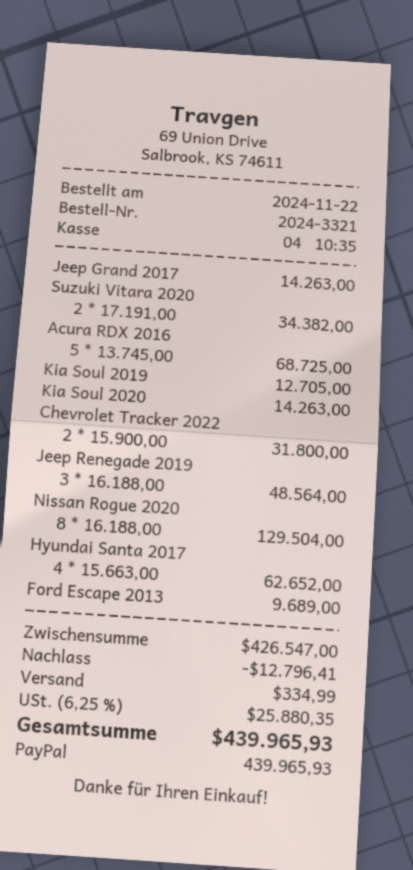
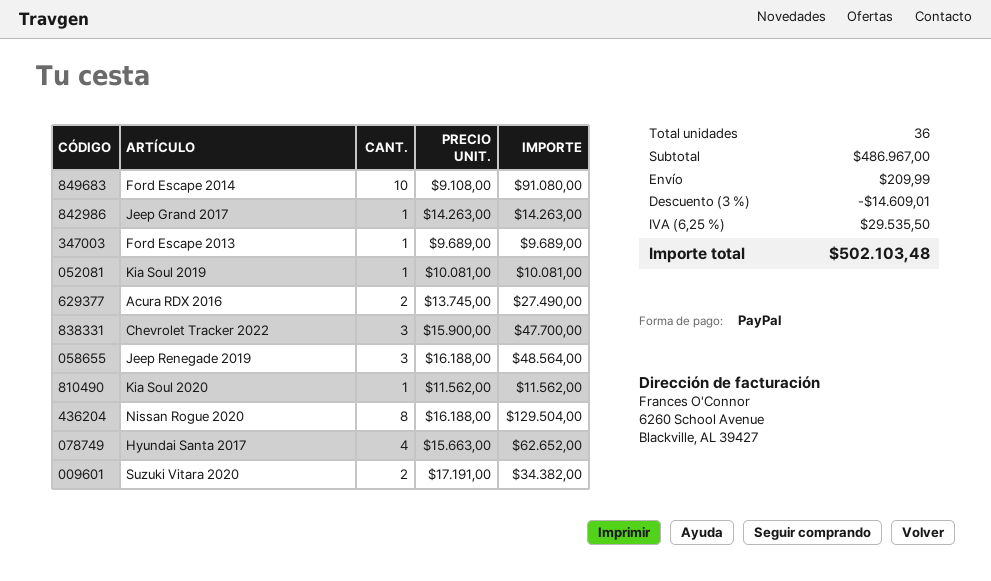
Acura RDX 2016: 5 x 13745.00 = 68725.00 -> 2 x 13745.00 = 27490.00
Kia Soul 2019: 1 x 12705.00 = 12705.00 -> 1 x 10081.00 = 10081.00
Kia Soul 2020: 1 x 14263.00 = 14263.00 -> 1 x 11562.00 = 11562.00
Chevrolet Tracker 2022: 2 x 15900.00 = 31800.00 -> 3 x 15900.00 = 47700.00
Ford Escape 2014: none -> 10 x 9108.00 = 91080.00
subtotal: 426547.00 -> 486967.00
discount: 12796.41 -> 14609.01
shipping: 334.99 -> 209.99
tax: 6.25% = 25880.35 -> 6.25% = 29535.50
total: 439965.93 -> 502103.48

